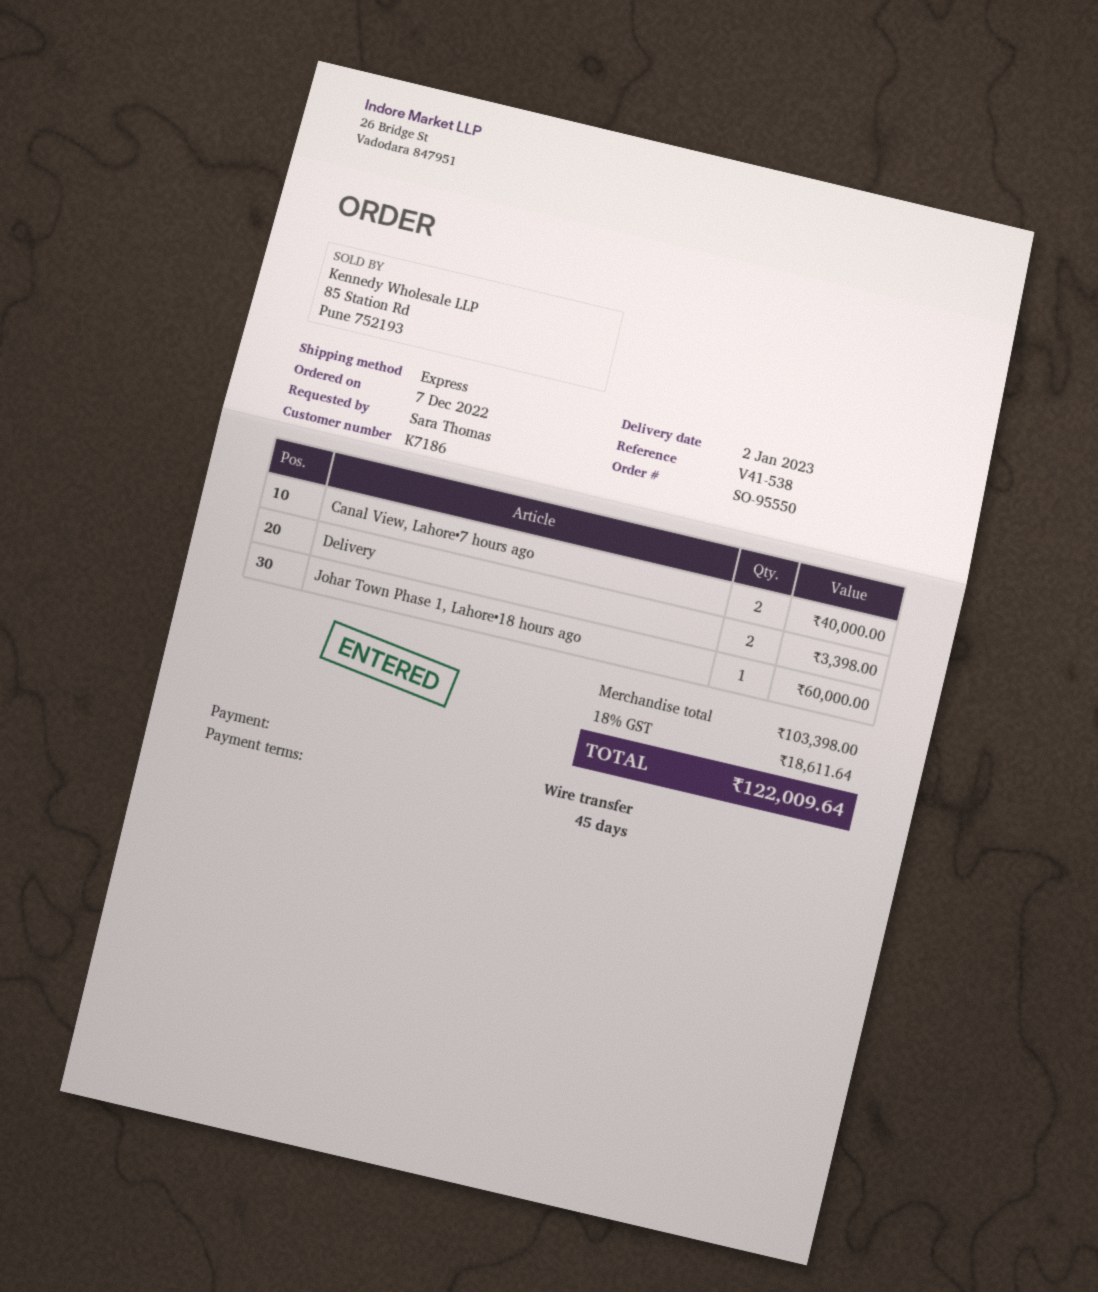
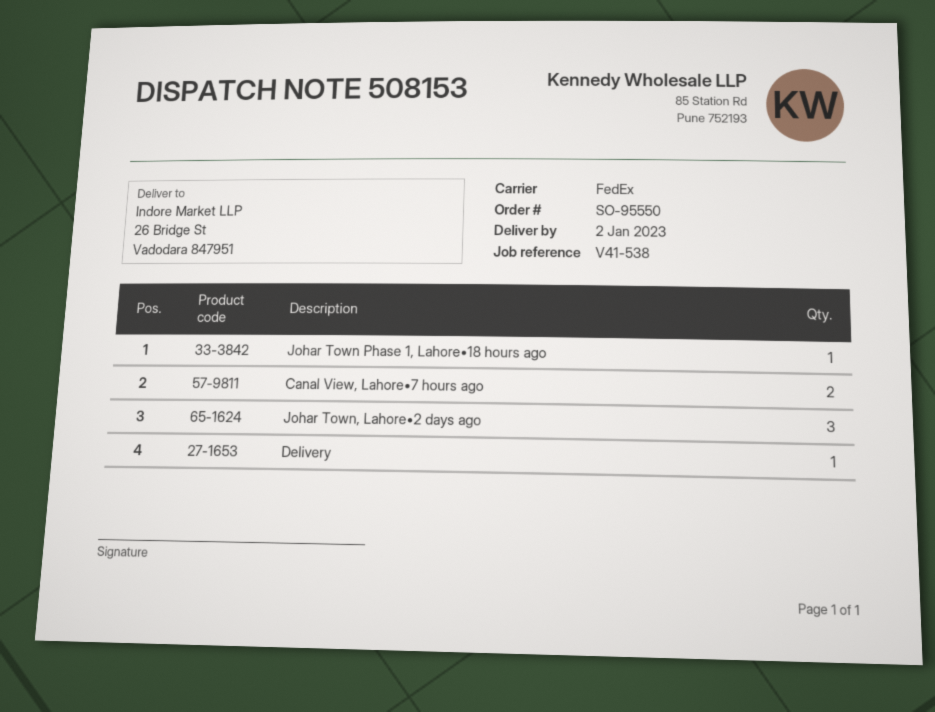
shipping method: express -> FedEx
Delivery: 2 -> 1
Johar Town, Lahore•2 days ago: none -> 3

